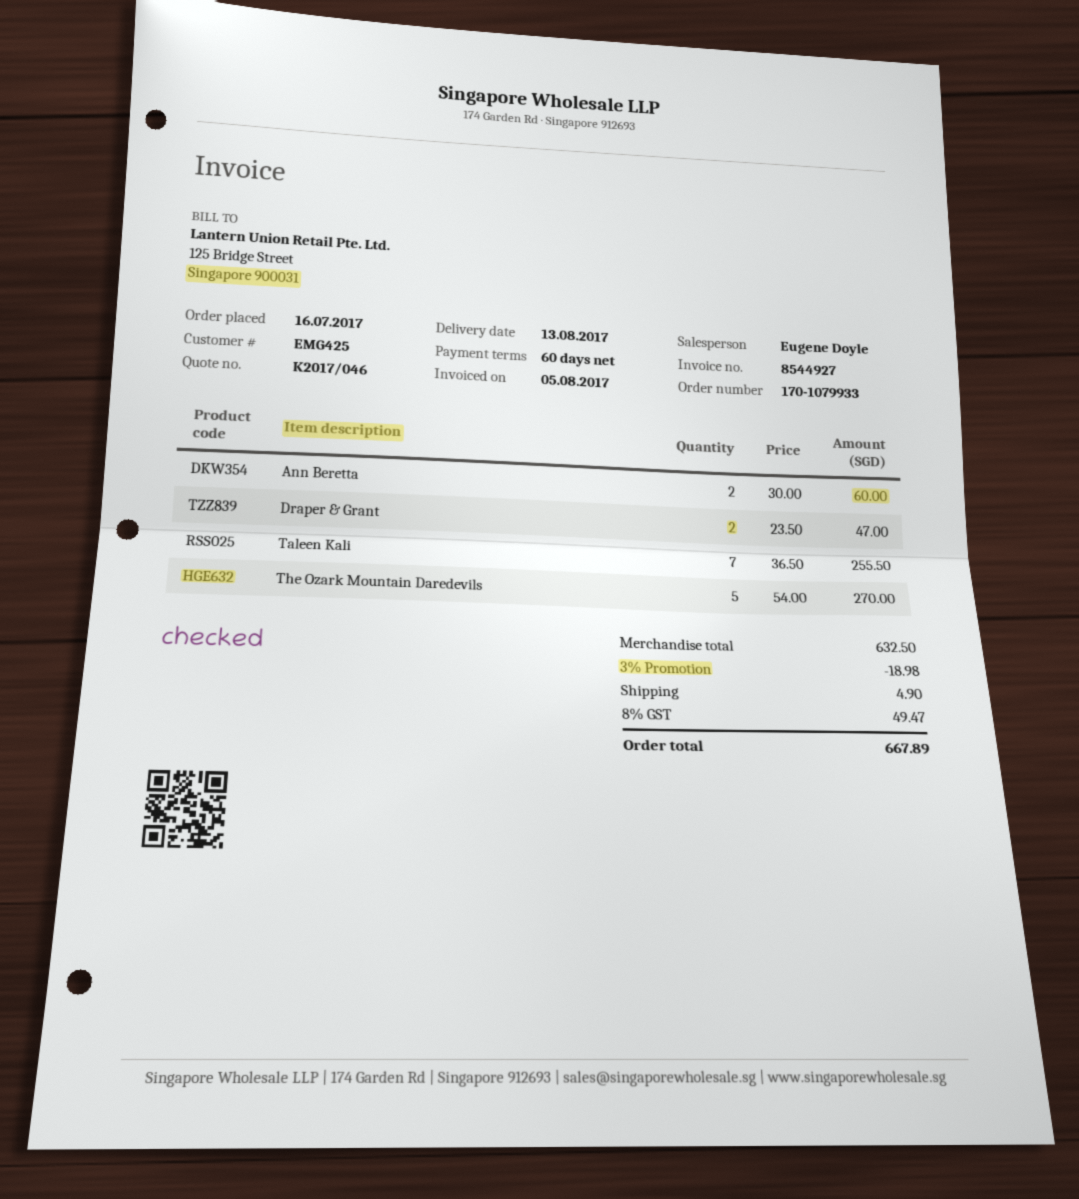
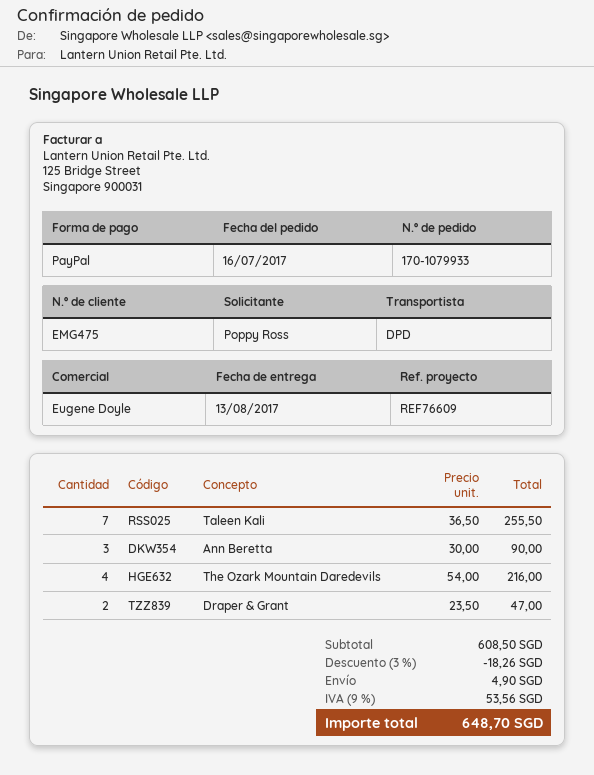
customer number: EMG425 -> EMG475
Ann Beretta: 2 x 30.00 = 60.00 -> 3 x 30.00 = 90.00
The Ozark Mountain Daredevils: 5 x 54.00 = 270.00 -> 4 x 54.00 = 216.00
subtotal: 632.50 -> 608.50
discount: 3% = 18.98 -> 3% = 18.26
tax: 8% = 49.47 -> 9% = 53.56
total: 667.89 -> 648.70

